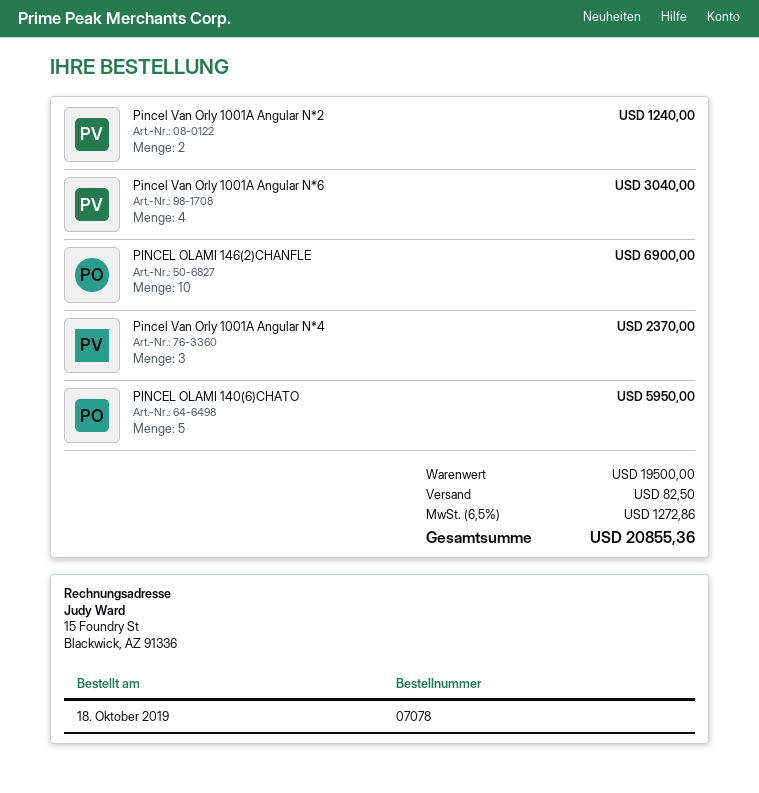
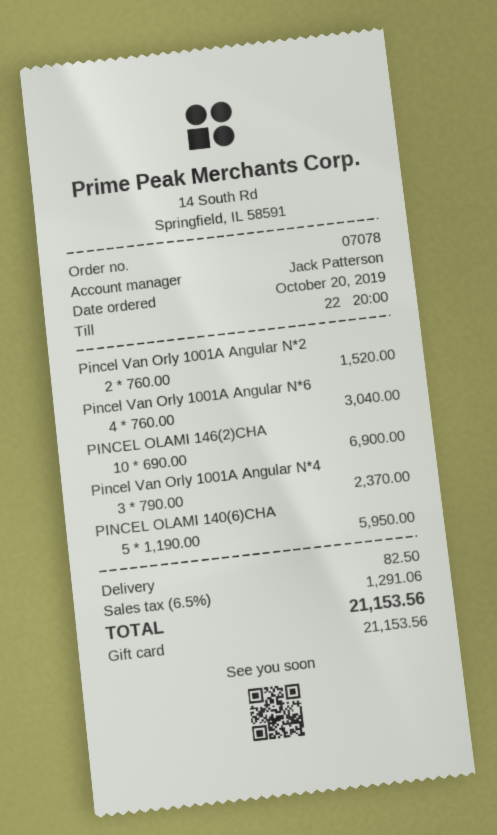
order date: 2019-10-18 -> 2019-10-20
Pincel Van Orly 1001A Angular N*2: 2 for 1240.00 -> 2 for 1520.00
tax: 6.5% = 1272.86 -> 6.5% = 1291.06
total: 20855.36 -> 21153.56

